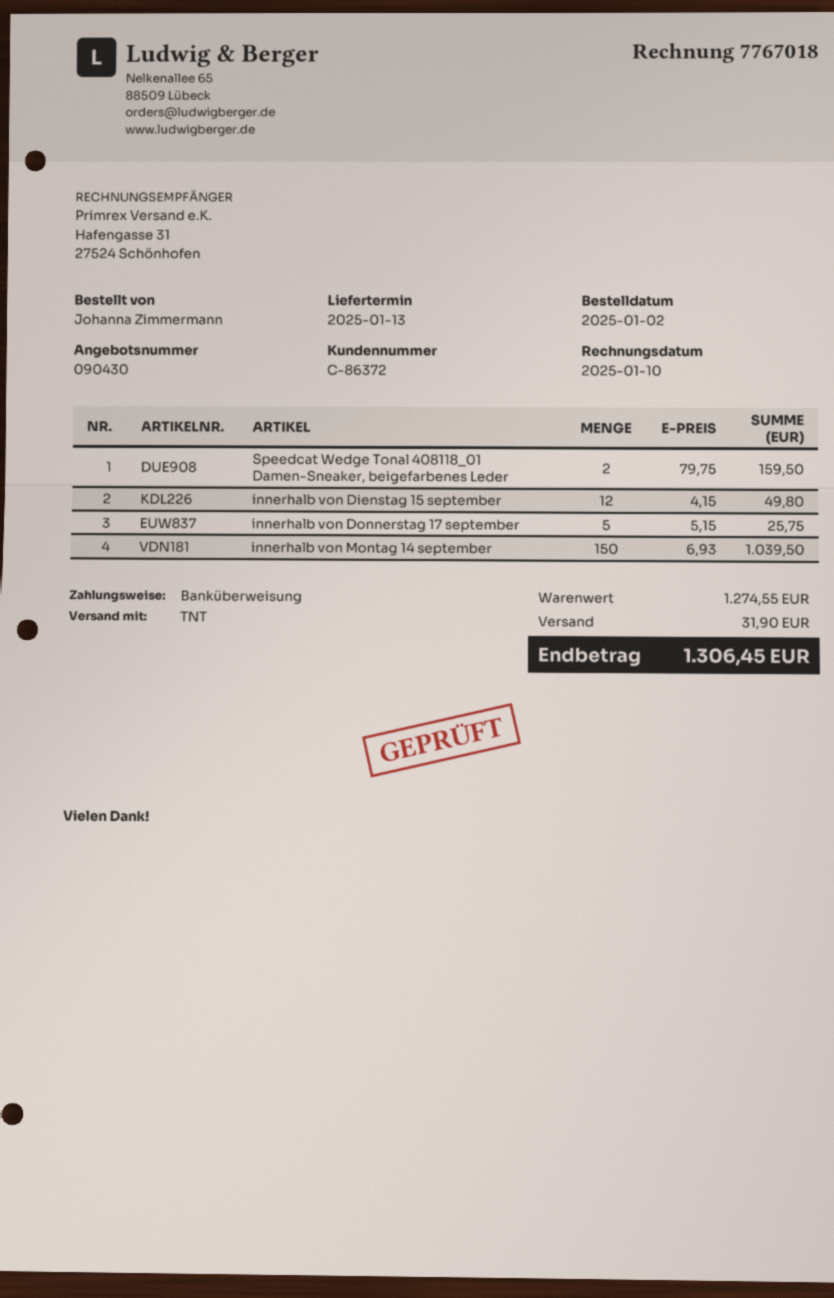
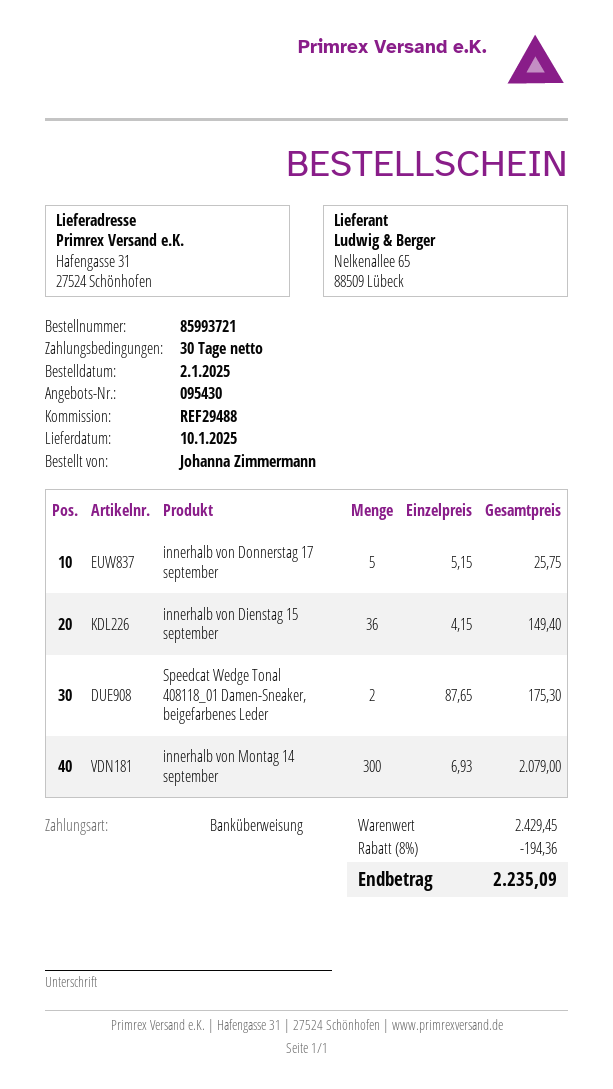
quote number: 090430 -> 095430
delivery date: 2025-01-13 -> 2025-01-10
Speedcat Wedge Tonal 408118_01 Damen-Sneaker, beigefarbenes Leder: 2 x 79.75 = 159.50 -> 2 x 87.65 = 175.30
innerhalb von Dienstag 15 september: 12 x 4.15 = 49.80 -> 36 x 4.15 = 149.40
innerhalb von Montag 14 september: 150 x 6.93 = 1039.50 -> 300 x 6.93 = 2079.00
subtotal: 1274.55 -> 2429.45
discount: none -> 8% = 194.36
shipping: 31.90 -> none
total: 1306.45 -> 2235.09

